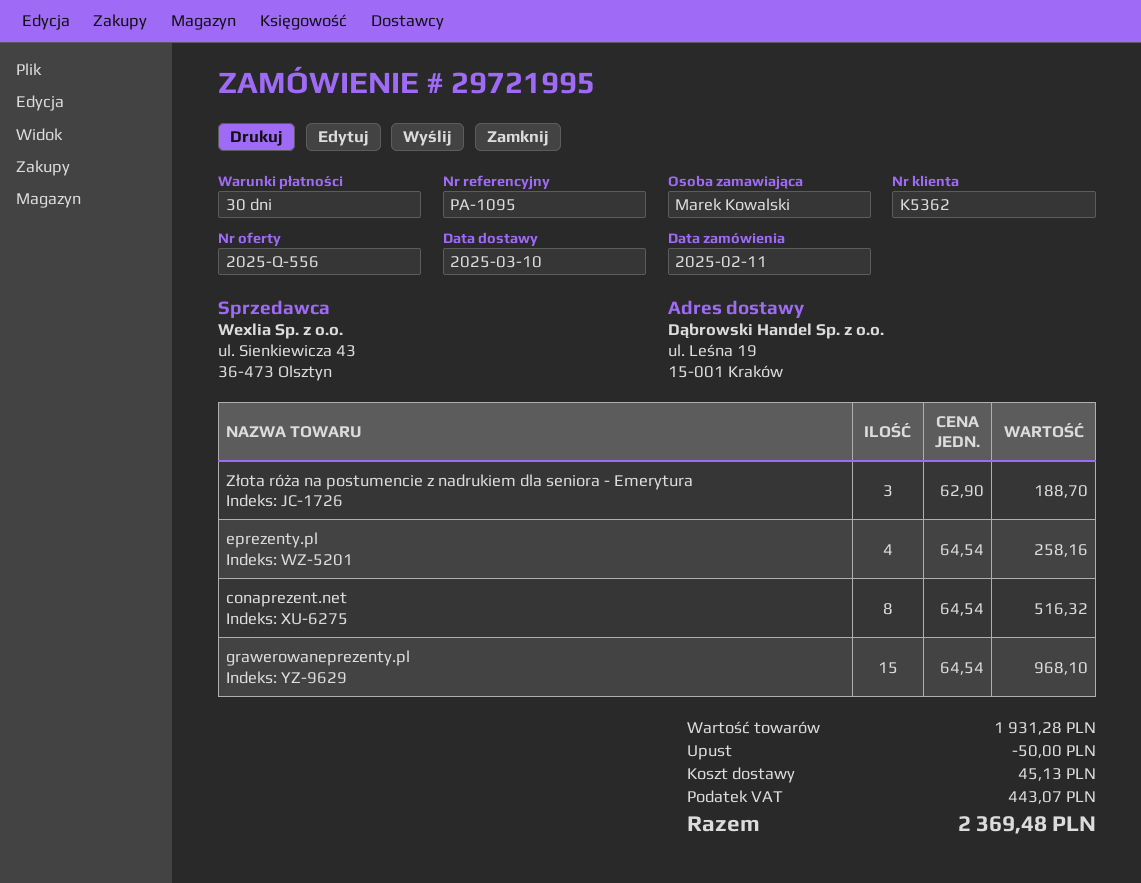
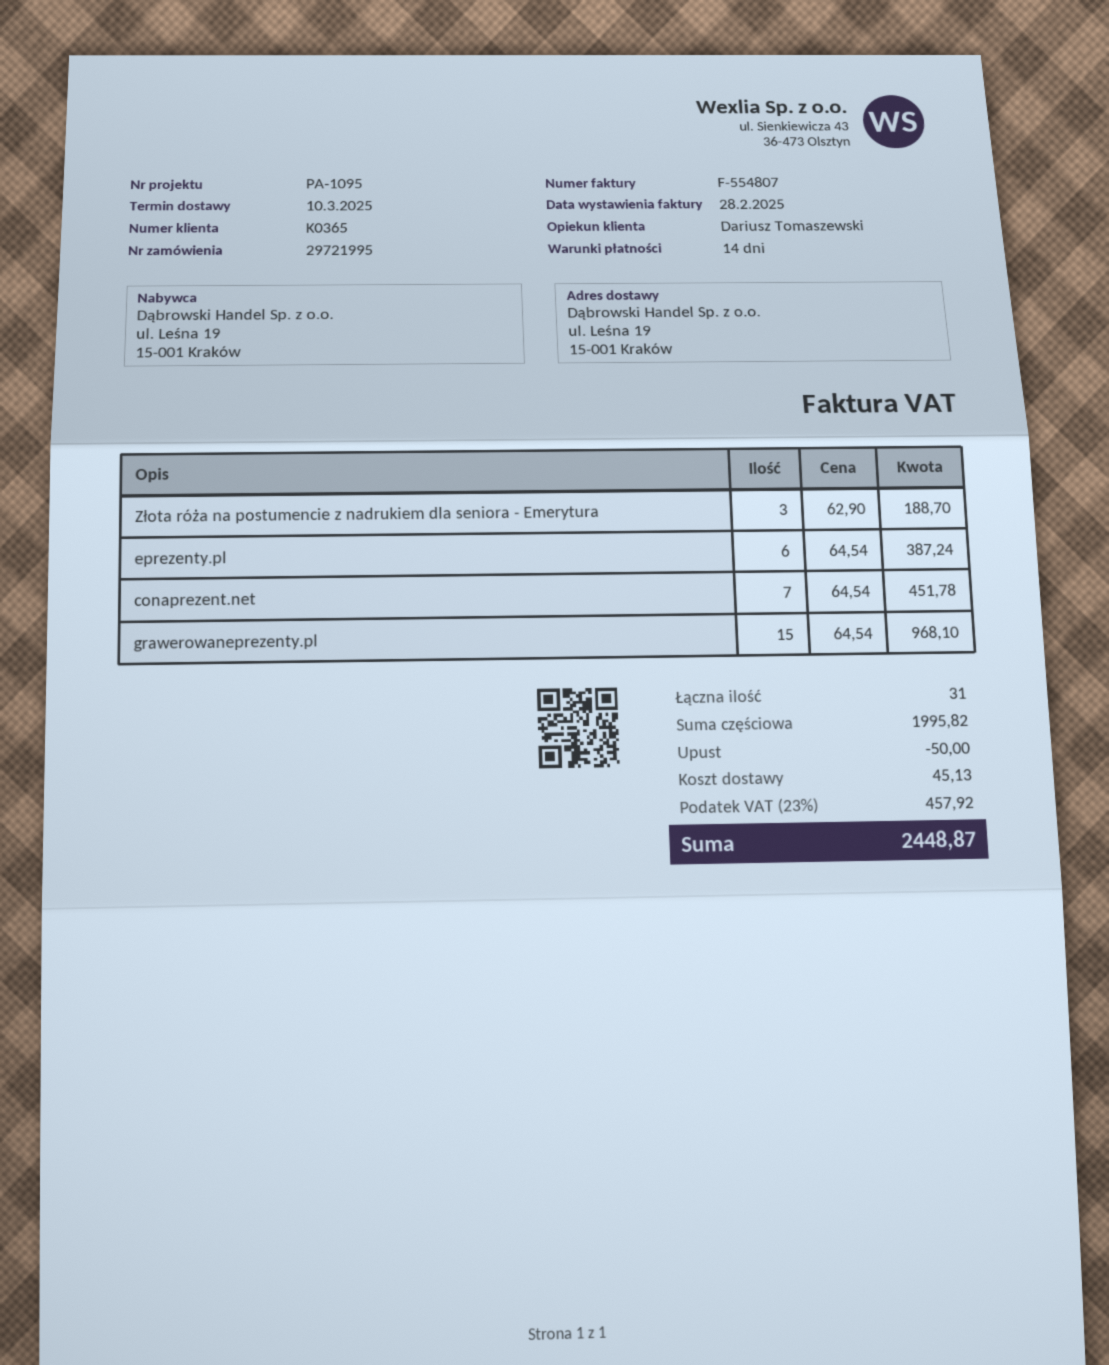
payment terms: 30 days -> 14 days
customer number: K5362 -> K0365
eprezenty.pl: 4 x 64.54 = 258.16 -> 6 x 64.54 = 387.24
conaprezent.net: 8 x 64.54 = 516.32 -> 7 x 64.54 = 451.78
subtotal: 1931.28 -> 1995.82
tax: 443.07 -> 457.92
total: 2369.48 -> 2448.87

